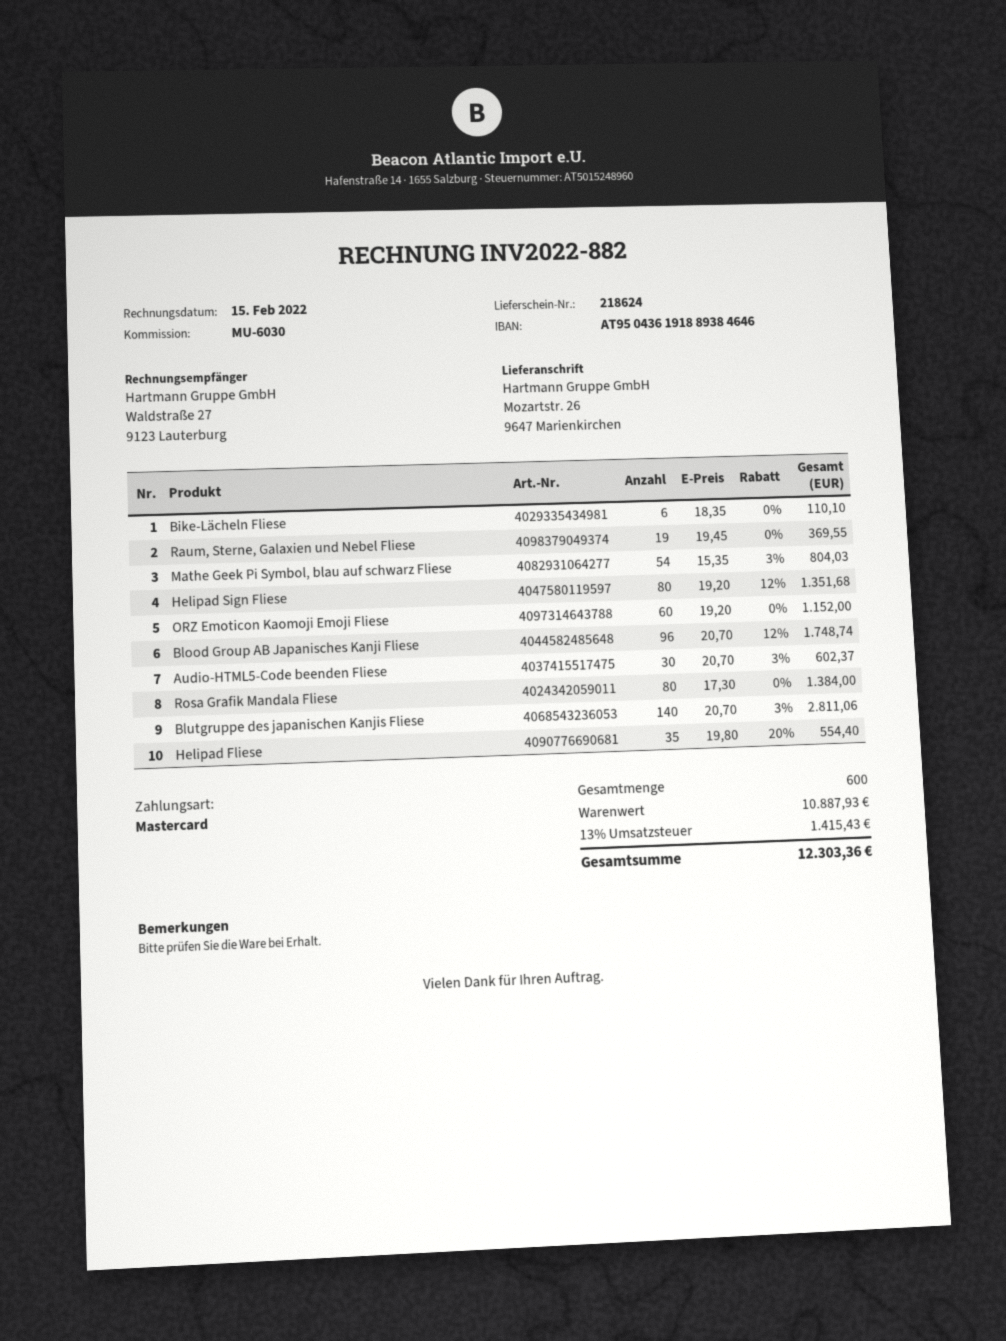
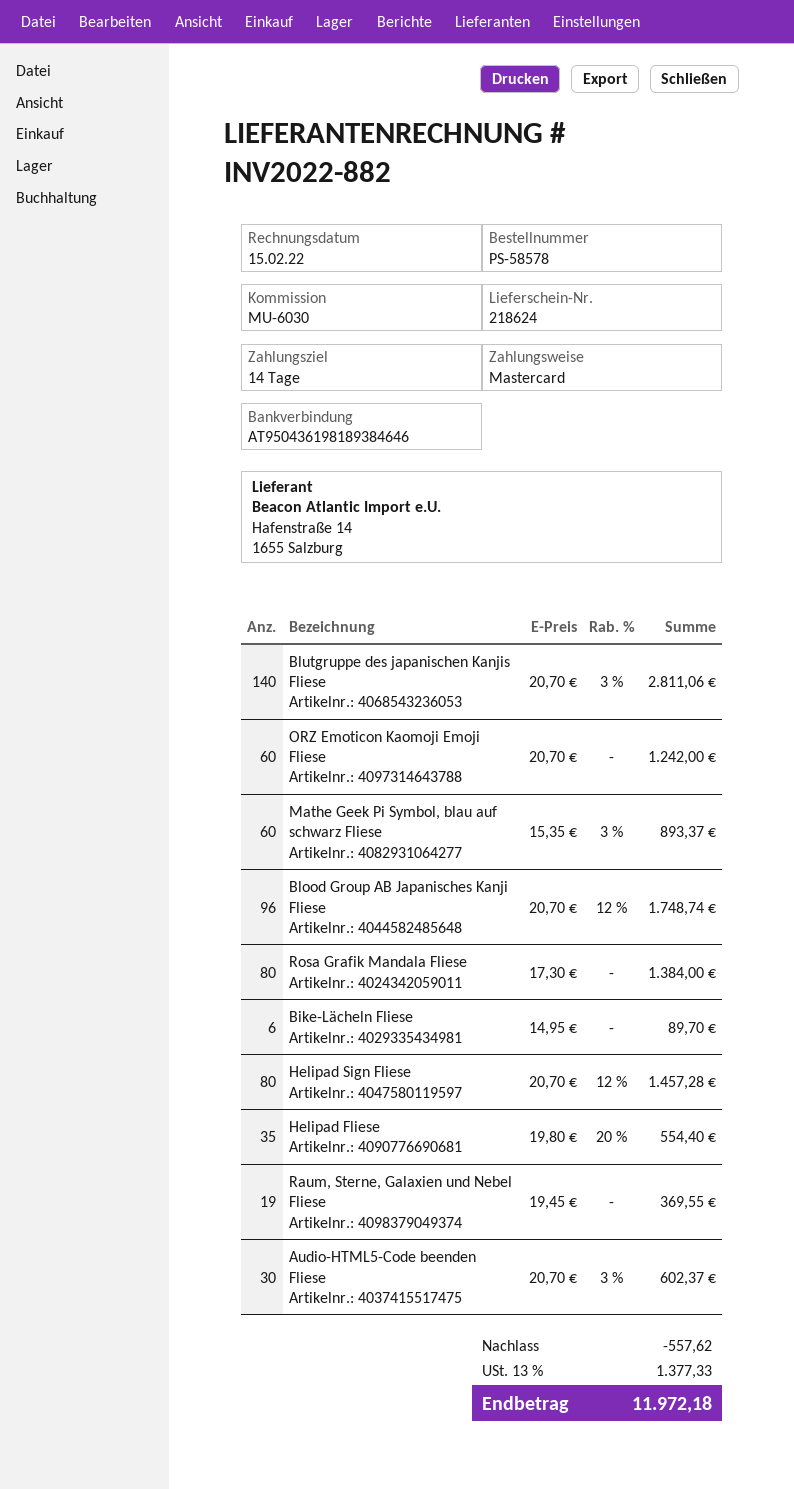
bank account: AT950436191889384646 -> AT950436198189384646
Bike-Lächeln Fliese: 6 x 18.35 = 110.10 -> 6 x 14.95 = 89.70
Mathe Geek Pi Symbol, blau auf schwarz Fliese: 54 x 15.35 - 3% = 804.03 -> 60 x 15.35 - 3% = 893.37
Helipad Sign Fliese: 80 x 19.20 - 12% = 1351.68 -> 80 x 20.70 - 12% = 1457.28
ORZ Emoticon Kaomoji Emoji Fliese: 60 x 19.20 = 1152.00 -> 60 x 20.70 = 1242.00
discount: none -> 557.62
tax: 13% = 1415.43 -> 13% = 1377.33
total: 12303.36 -> 11972.18

